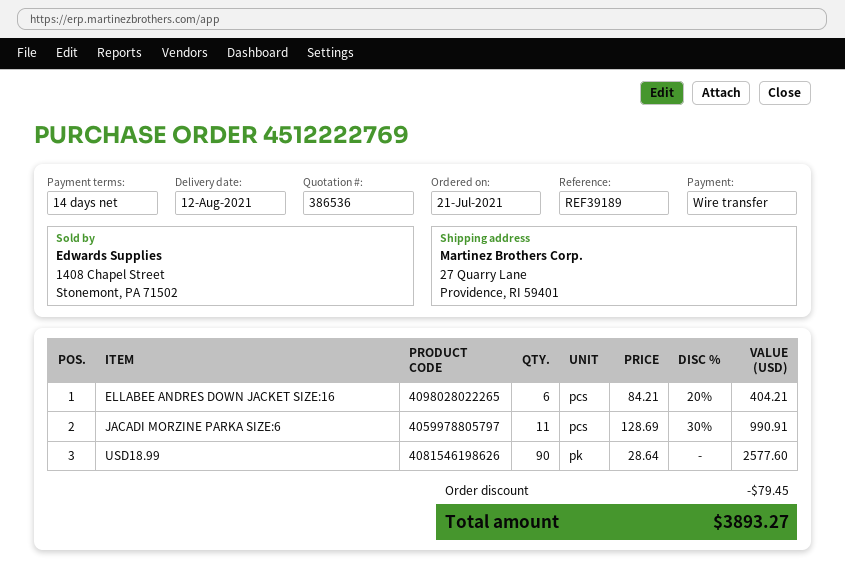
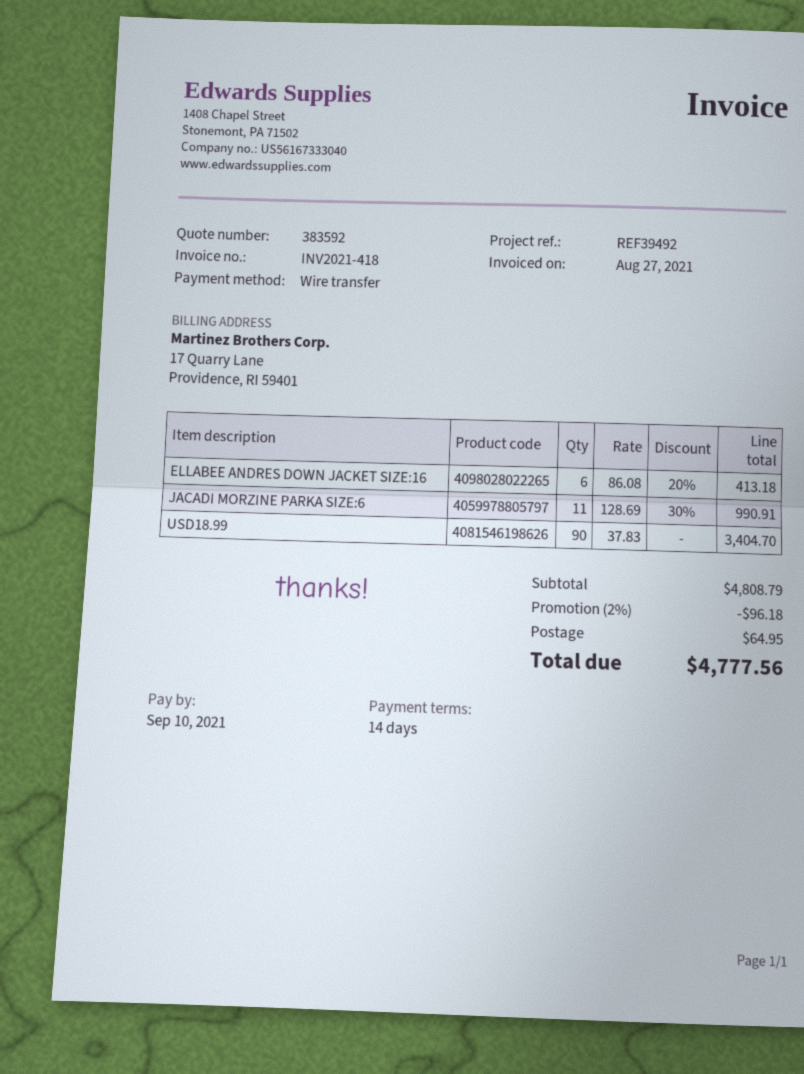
quote number: 386536 -> 383592
reference: REF39189 -> REF39492
ELLABEE ANDRES DOWN JACKET SIZE:16: 6 x 84.21 - 20% = 404.21 -> 6 x 86.08 - 20% = 413.18
USD18.99: 90 x 28.64 = 2577.60 -> 90 x 37.83 = 3404.70
discount: 79.45 -> 96.18
shipping: none -> 64.95
total: 3893.27 -> 4777.56

